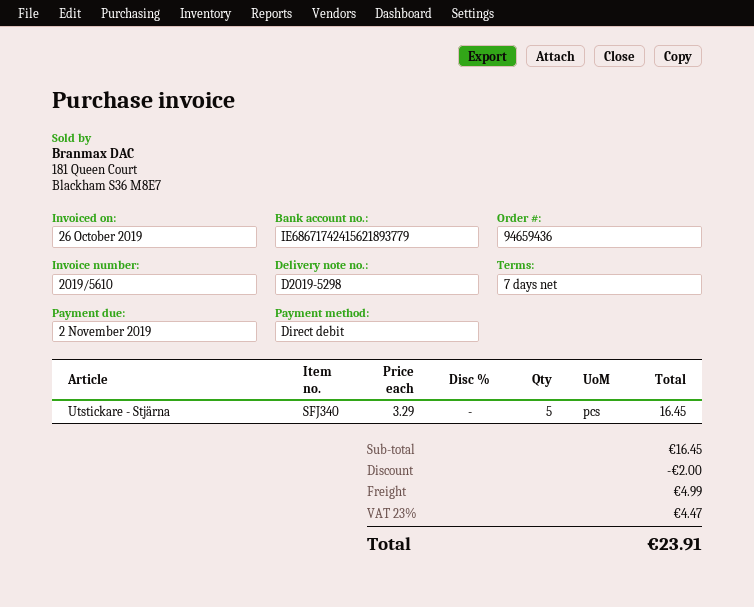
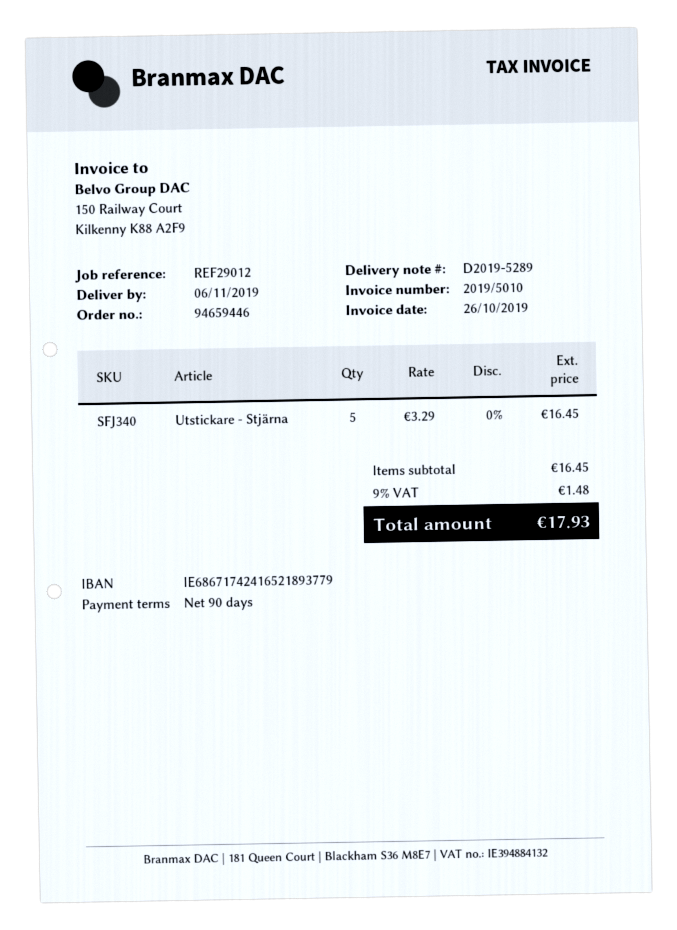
order number: 94659436 -> 94659446
delivery note number: D2019-5298 -> D2019-5289
invoice number: 2019/5610 -> 2019/5010
payment terms: 7 days -> 90 days
bank account: IE68671742415621893779 -> IE68671742416521893779
discount: 2.00 -> none
shipping: 4.99 -> none
tax: 23% = 4.47 -> 9% = 1.48
total: 23.91 -> 17.93

